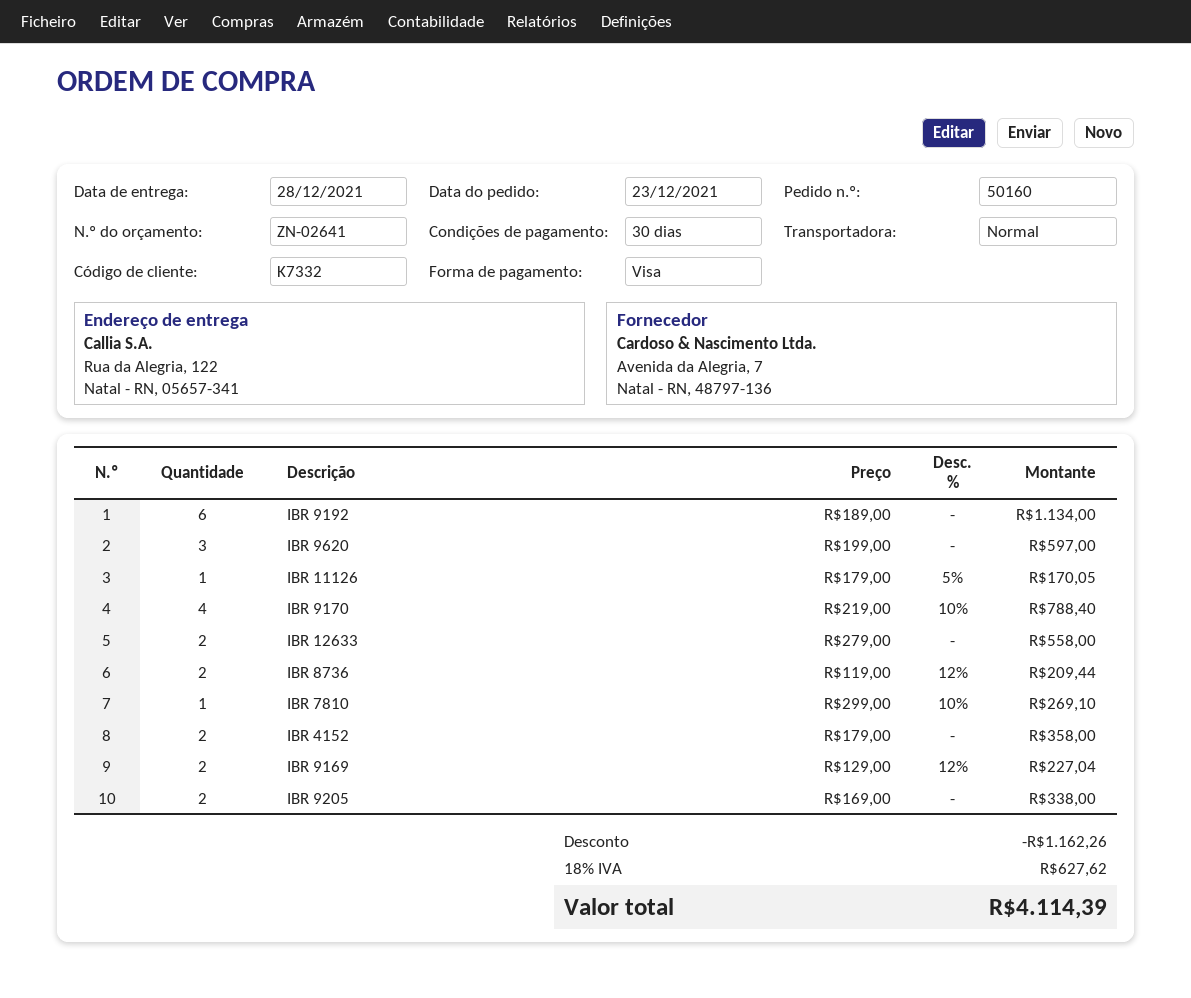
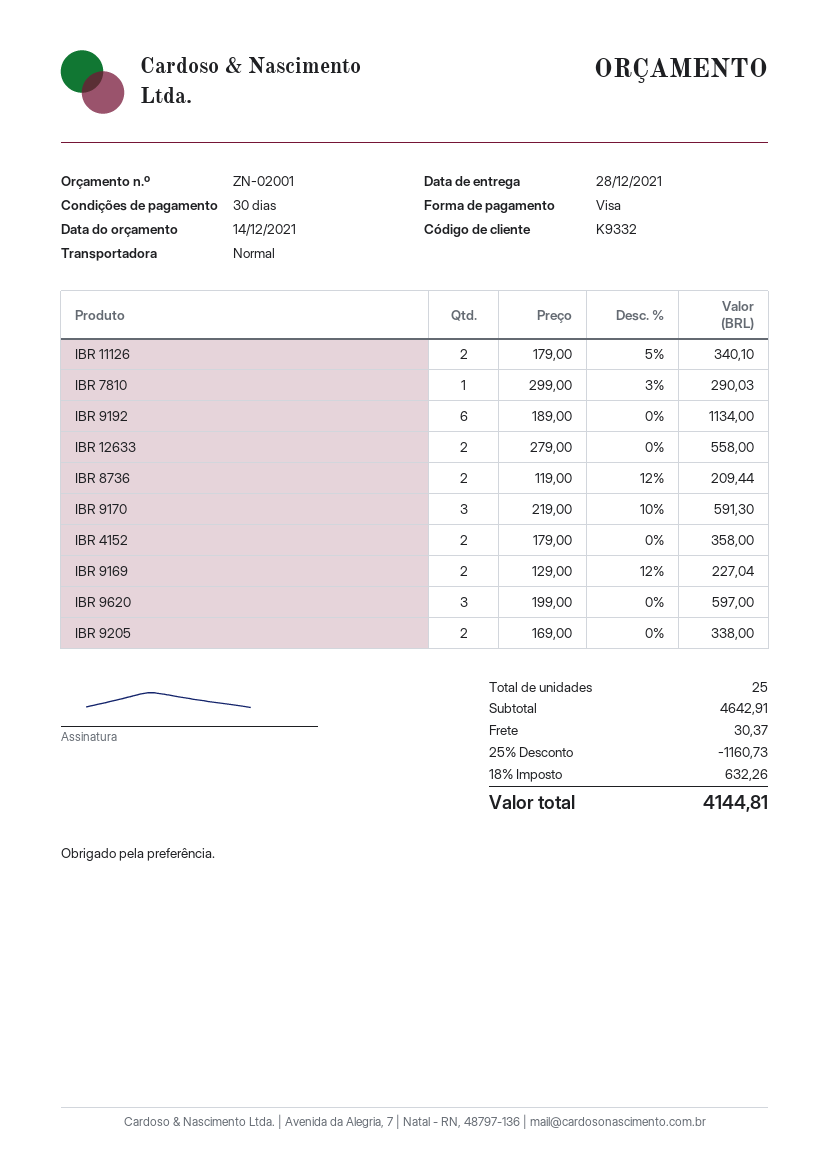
quote number: ZN-02641 -> ZN-02001
customer number: K7332 -> K9332
IBR 11126: 1 x 179.00 - 5% = 170.05 -> 2 x 179.00 - 5% = 340.10
IBR 9170: 4 x 219.00 - 10% = 788.40 -> 3 x 219.00 - 10% = 591.30
IBR 7810: 1 x 299.00 - 10% = 269.10 -> 1 x 299.00 - 3% = 290.03
discount: 1162.26 -> 1160.73
shipping: none -> 30.37
tax: 18% = 627.62 -> 18% = 632.26
total: 4114.39 -> 4144.81

